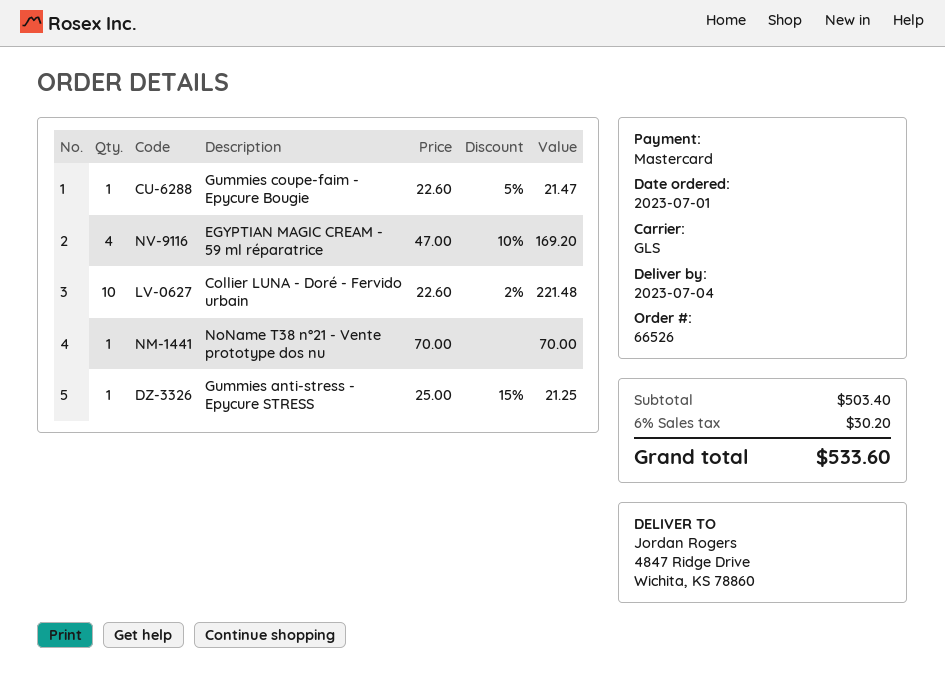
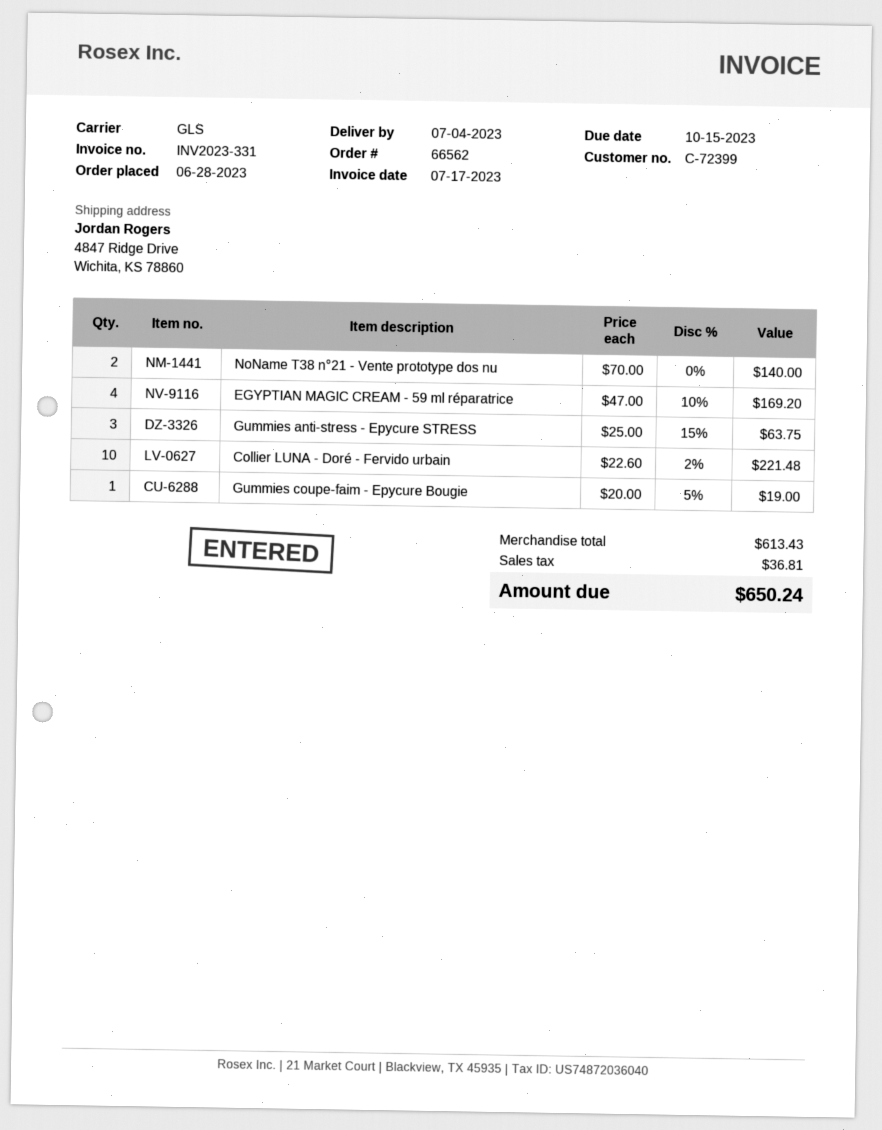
order number: 66526 -> 66562
order date: 2023-07-01 -> 2023-06-28
Gummies coupe-faim - Epycure Bougie: 1 x 22.60 - 5% = 21.47 -> 1 x 20.00 - 5% = 19.00
NoName T38 n°21 - Vente prototype dos nu: 1 x 70.00 = 70.00 -> 2 x 70.00 = 140.00
Gummies anti-stress - Epycure STRESS: 1 x 25.00 - 15% = 21.25 -> 3 x 25.00 - 15% = 63.75
subtotal: 503.40 -> 613.43
tax: 30.20 -> 36.81
total: 533.60 -> 650.24

